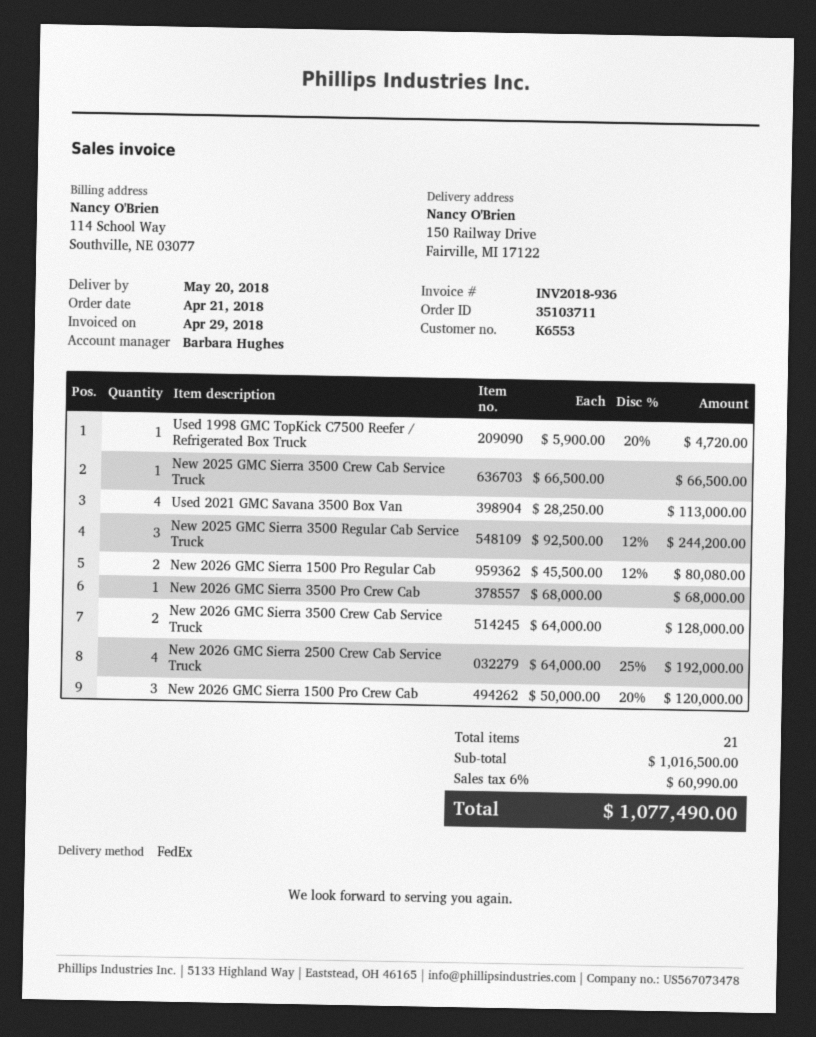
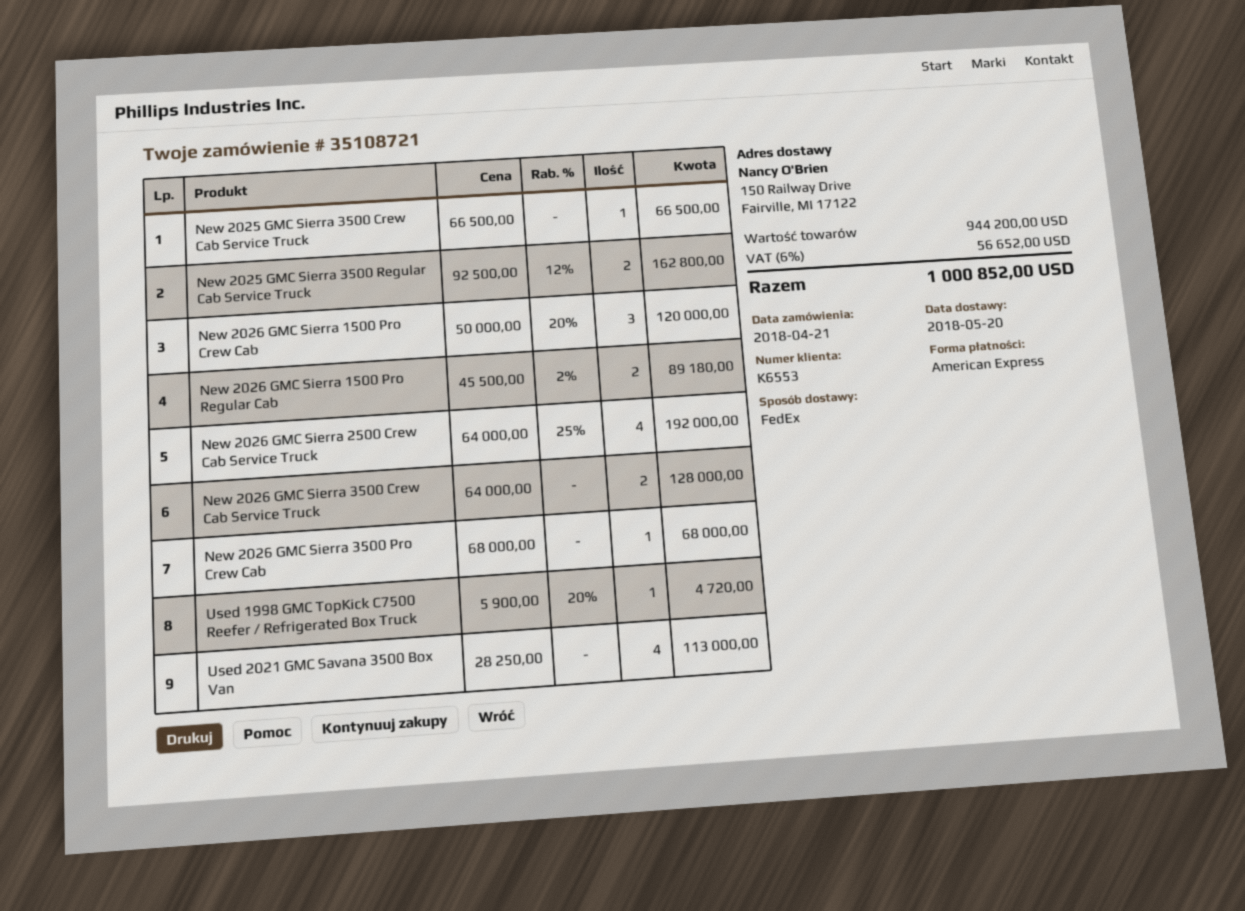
order number: 35103711 -> 35108721
New 2025 GMC Sierra 3500 Regular Cab Service Truck: 3 x 92500.00 - 12% = 244200.00 -> 2 x 92500.00 - 12% = 162800.00
New 2026 GMC Sierra 1500 Pro Regular Cab: 2 x 45500.00 - 12% = 80080.00 -> 2 x 45500.00 - 2% = 89180.00
subtotal: 1016500.00 -> 944200.00
tax: 6% = 60990.00 -> 6% = 56652.00
total: 1077490.00 -> 1000852.00

